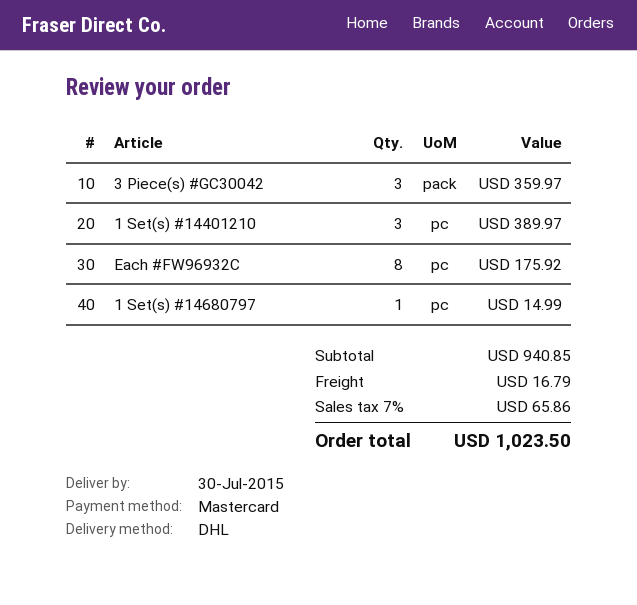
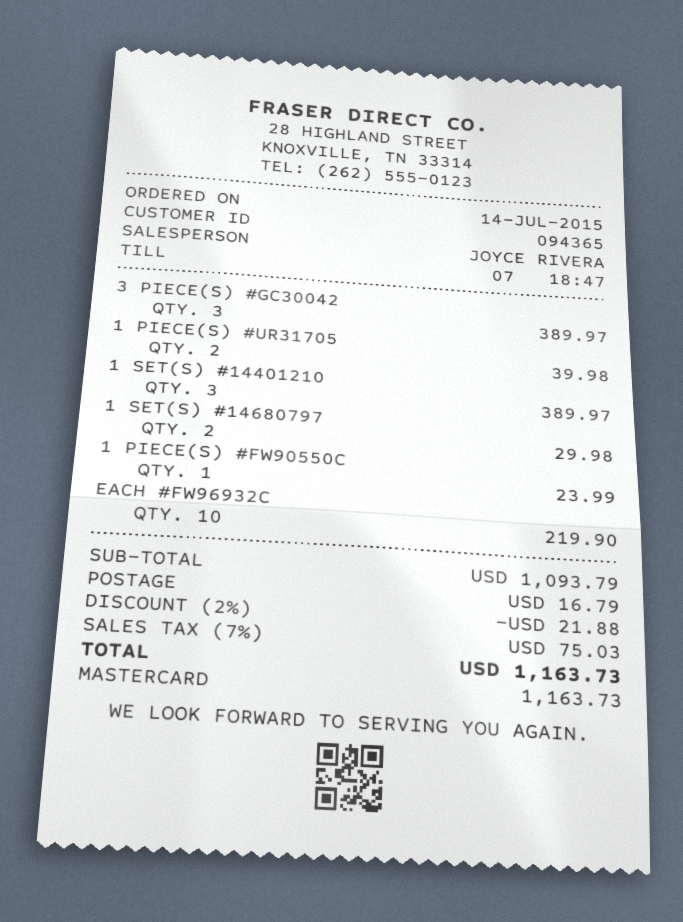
3 Piece(s) #GC30042: 3 for 359.97 -> 3 for 389.97
Each #FW96932C: 8 for 175.92 -> 10 for 219.90
1 Set(s) #14680797: 1 for 14.99 -> 2 for 29.98
1 PIECE(S) #UR31705: none -> 2 for 39.98
1 PIECE(S) #FW90550C: none -> 1 for 23.99
subtotal: 940.85 -> 1093.79
discount: none -> 2% = 21.88
tax: 7% = 65.86 -> 7% = 75.03
total: 1023.50 -> 1163.73

